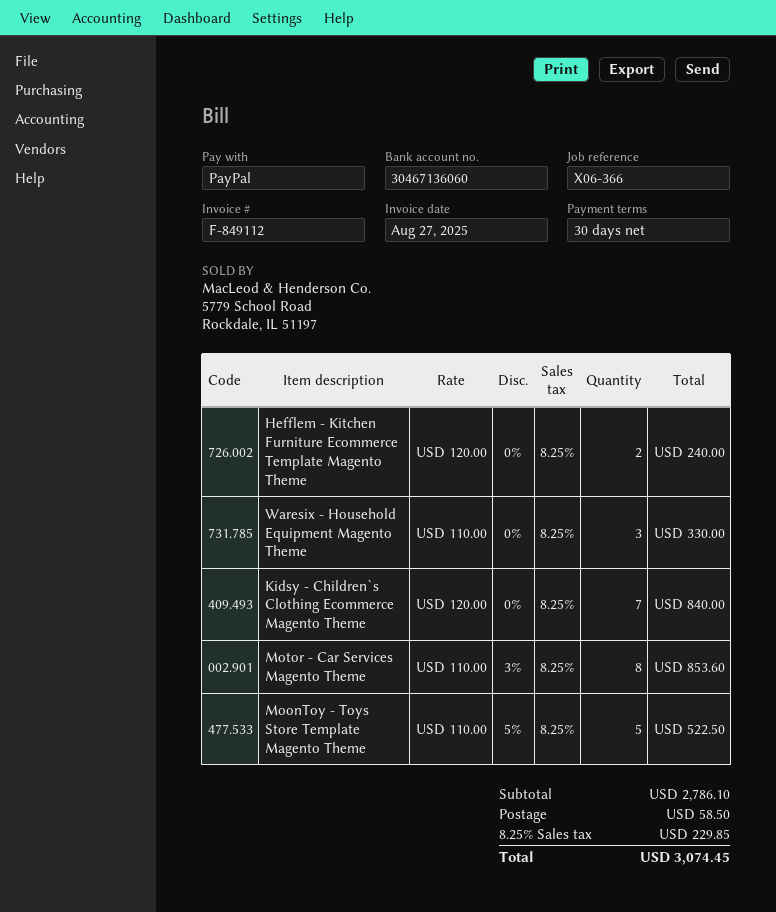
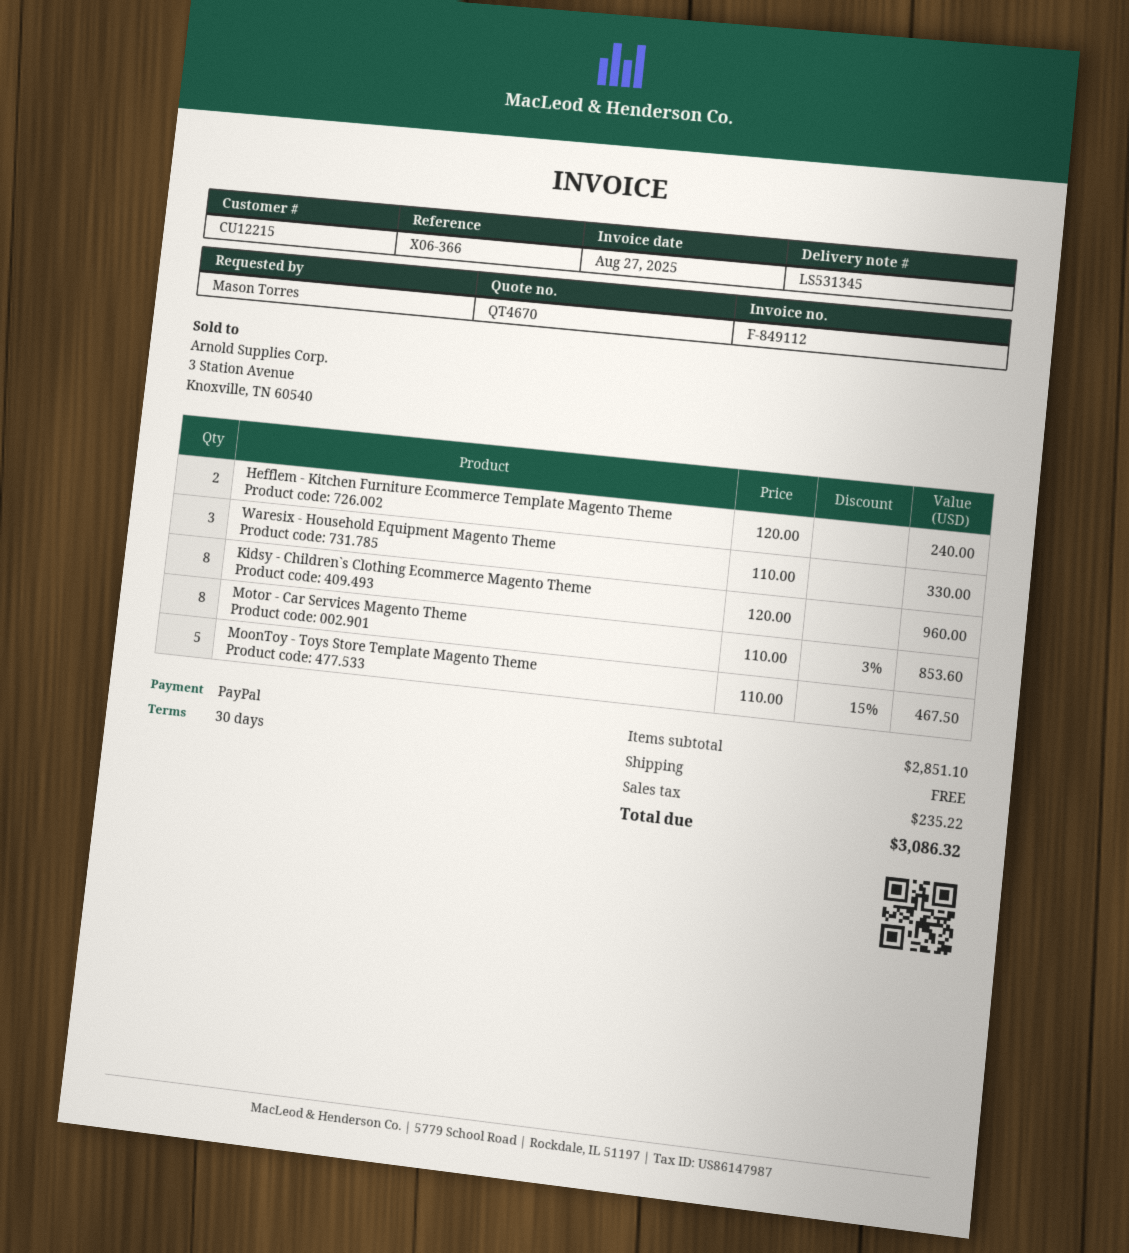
Kidsy - Children`s Clothing Ecommerce Magento Theme: 7 x 120.00 = 840.00 -> 8 x 120.00 = 960.00
MoonToy - Toys Store Template Magento Theme: 5 x 110.00 - 5% = 522.50 -> 5 x 110.00 - 15% = 467.50
subtotal: 2786.10 -> 2851.10
shipping: 58.50 -> 0.00
tax: 229.85 -> 235.22
total: 3074.45 -> 3086.32

